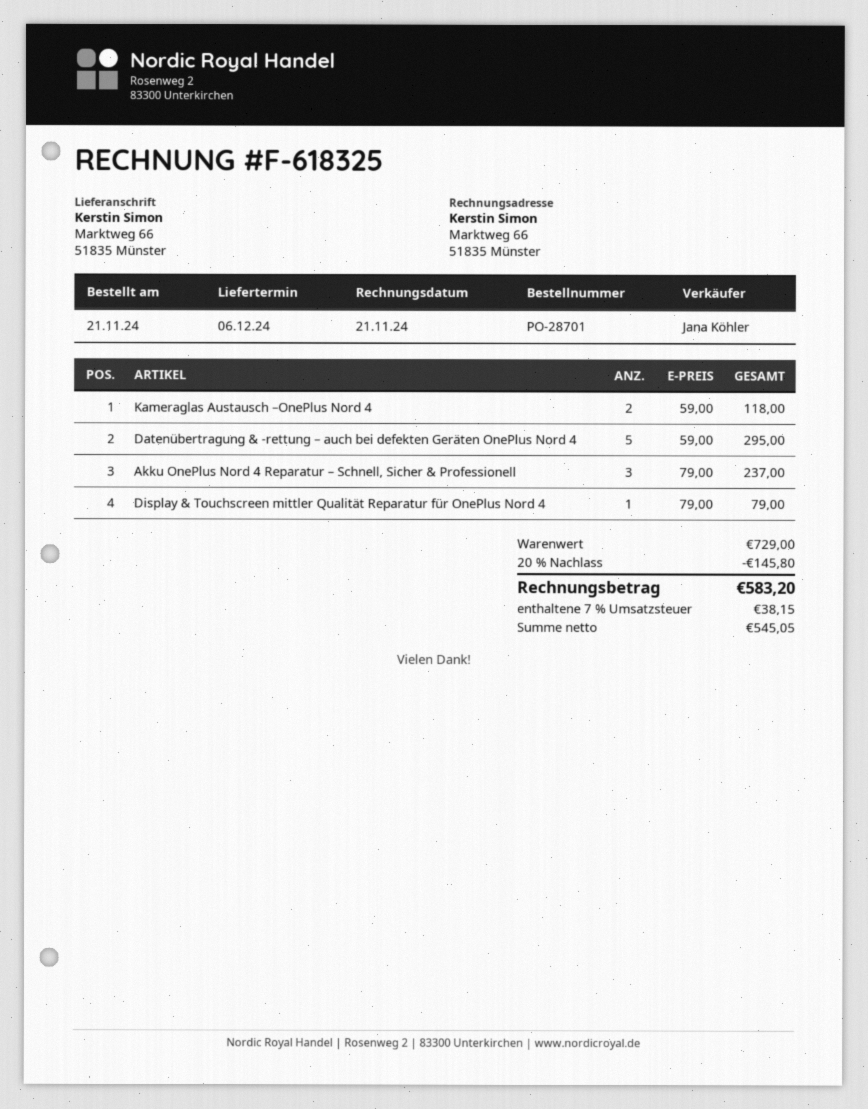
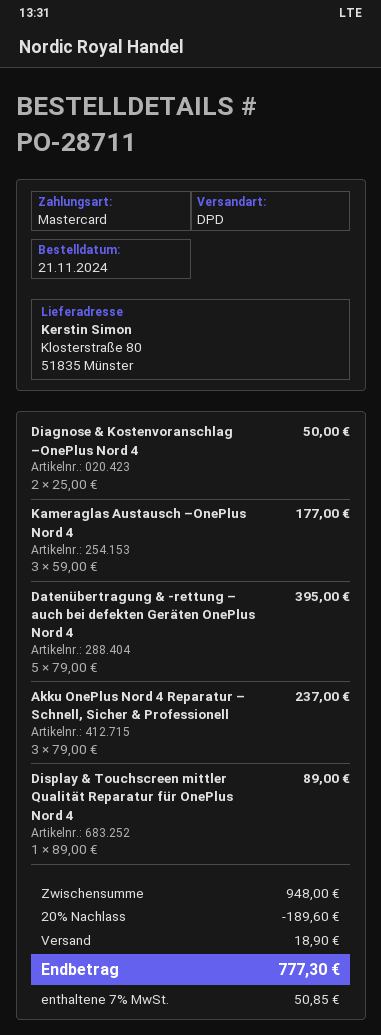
order number: PO-28701 -> PO-28711
ship to: Marktweg 66, 51835 Münster -> Klosterstraße 80, 51835 Münster
Kameraglas Austausch –OnePlus Nord 4: 2 x 59.00 = 118.00 -> 3 x 59.00 = 177.00
Datenübertragung & -rettung – auch bei defekten Geräten OnePlus Nord 4: 5 x 59.00 = 295.00 -> 5 x 79.00 = 395.00
Display & Touchscreen mittler Qualität Reparatur für OnePlus Nord 4: 1 x 79.00 = 79.00 -> 1 x 89.00 = 89.00
Diagnose & Kostenvoranschlag –OnePlus Nord 4: none -> 2 x 25.00 = 50.00
subtotal: 729.00 -> 948.00
discount: 20% = 145.80 -> 20% = 189.60
shipping: none -> 18.90
tax: 7% = 38.15 -> 7% = 50.85
total: 583.20 -> 777.30

